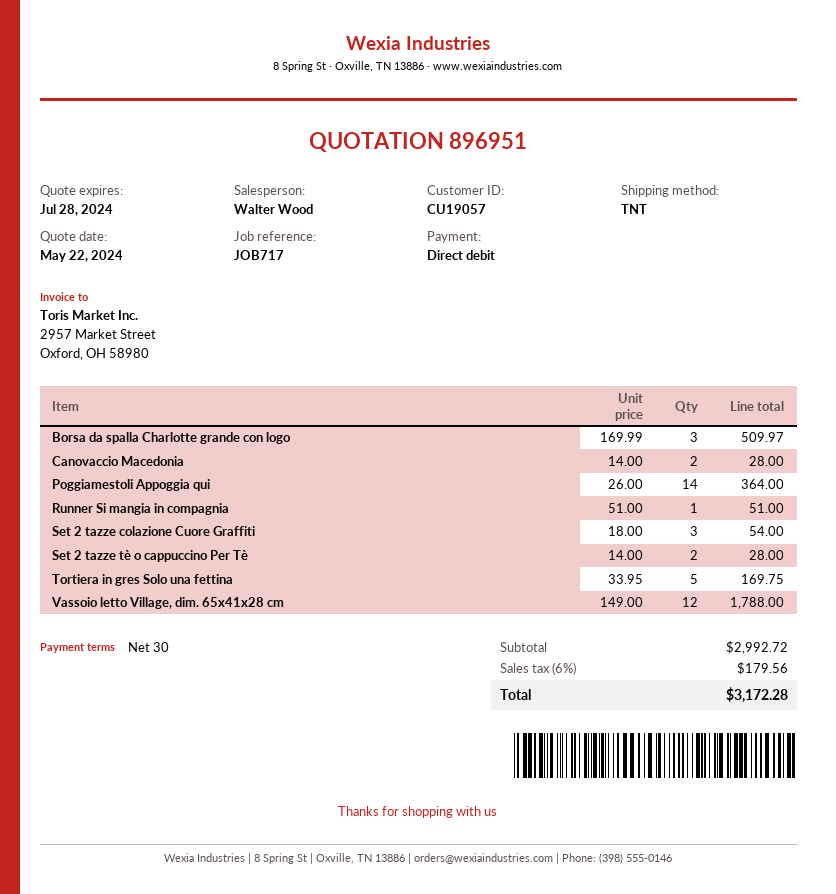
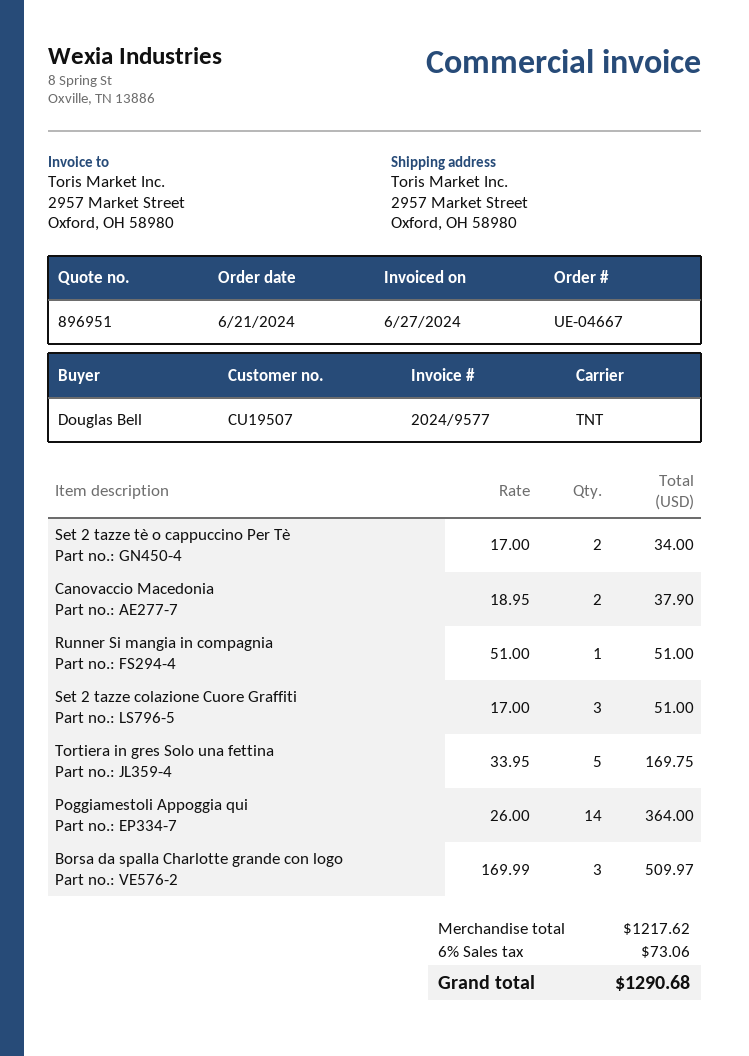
customer number: CU19057 -> CU19507
Canovaccio Macedonia: 2 x 14.00 = 28.00 -> 2 x 18.95 = 37.90
Set 2 tazze colazione Cuore Graffiti: 3 x 18.00 = 54.00 -> 3 x 17.00 = 51.00
Set 2 tazze tè o cappuccino Per Tè: 2 x 14.00 = 28.00 -> 2 x 17.00 = 34.00
Vassoio letto Village, dim. 65x41x28 cm: 12 x 149.00 = 1788.00 -> none
subtotal: 2992.72 -> 1217.62
tax: 6% = 179.56 -> 6% = 73.06
total: 3172.28 -> 1290.68

